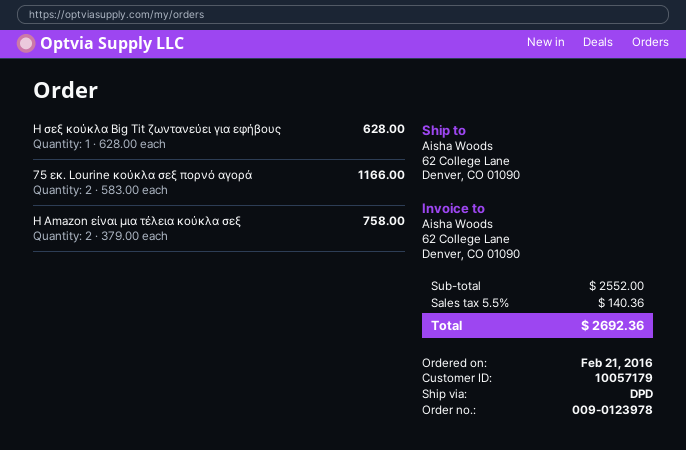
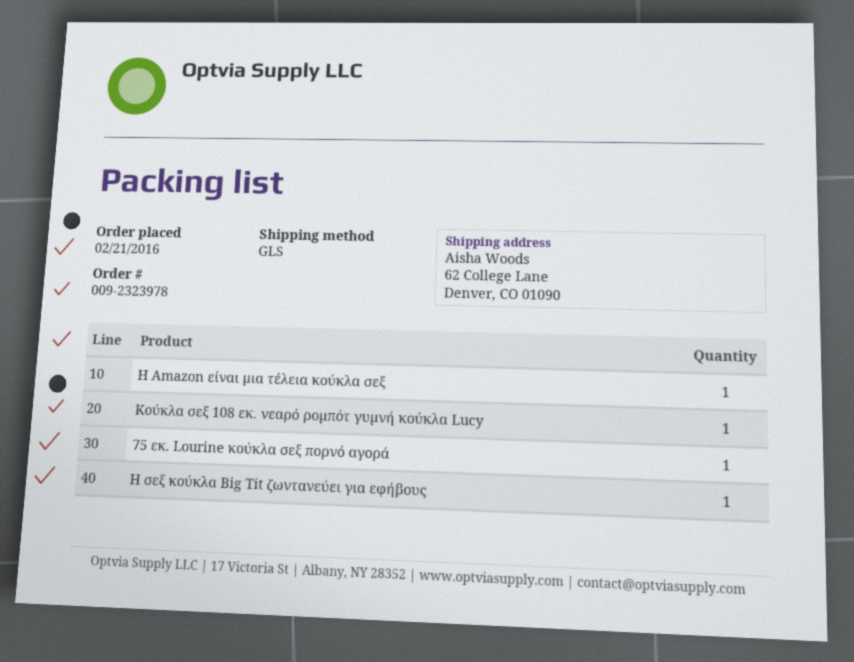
order number: 009-0123978 -> 009-2323978
shipping method: DPD -> GLS
75 εκ. Lourine κούκλα σεξ πορνό αγορά: 2 -> 1
Η Amazon είναι μια τέλεια κούκλα σεξ: 2 -> 1
Κούκλα σεξ 108 εκ. νεαρό ρομπότ γυμνή κούκλα Lucy: none -> 1

